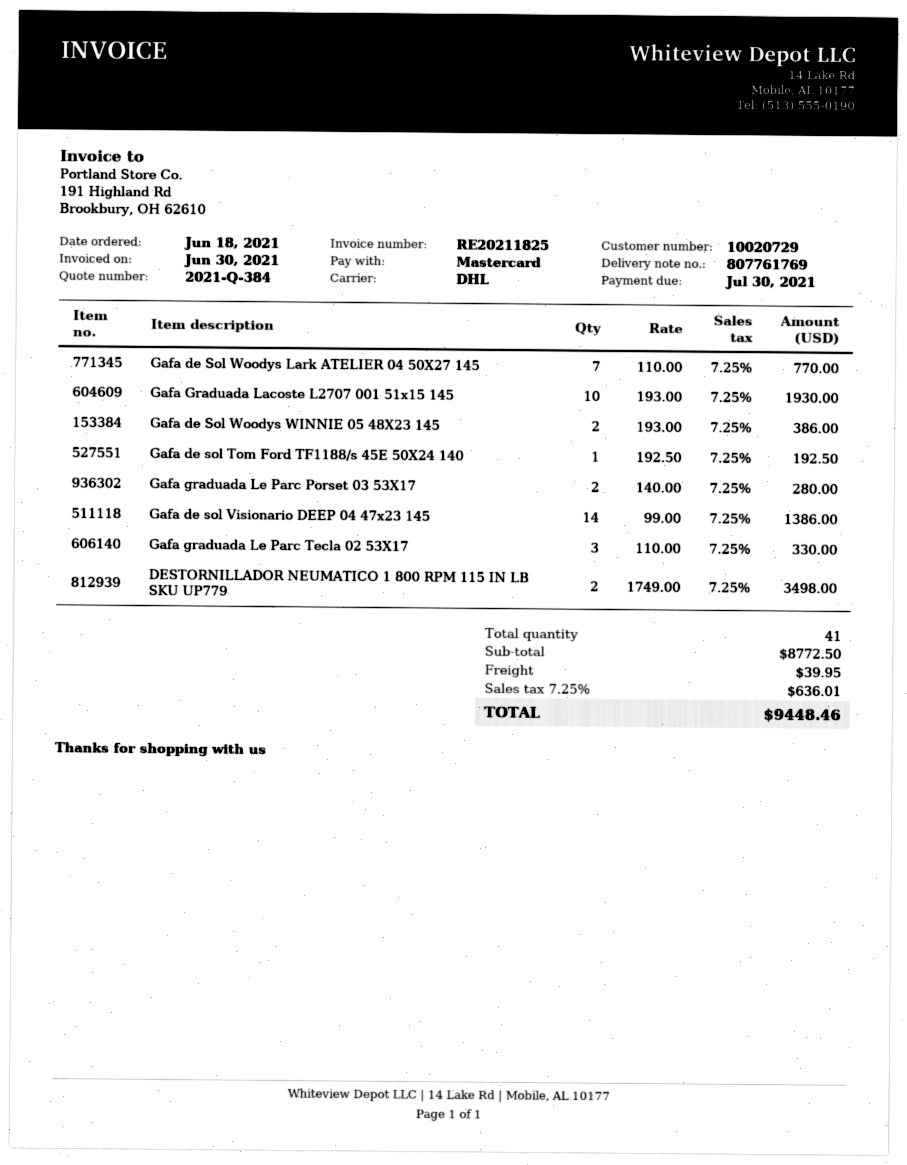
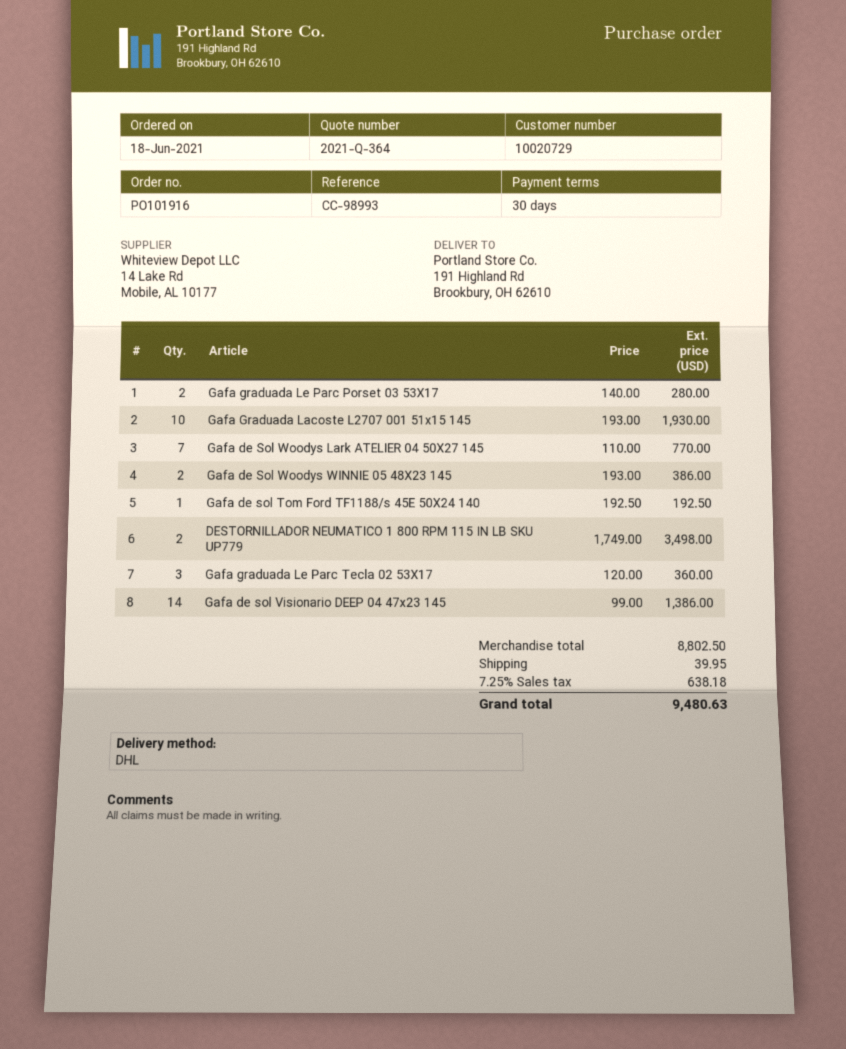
quote number: 2021-Q-384 -> 2021-Q-364
Gafa graduada Le Parc Tecla 02 53X17: 3 x 110.00 = 330.00 -> 3 x 120.00 = 360.00
subtotal: 8772.50 -> 8802.50
tax: 7.25% = 636.01 -> 7.25% = 638.18
total: 9448.46 -> 9480.63

